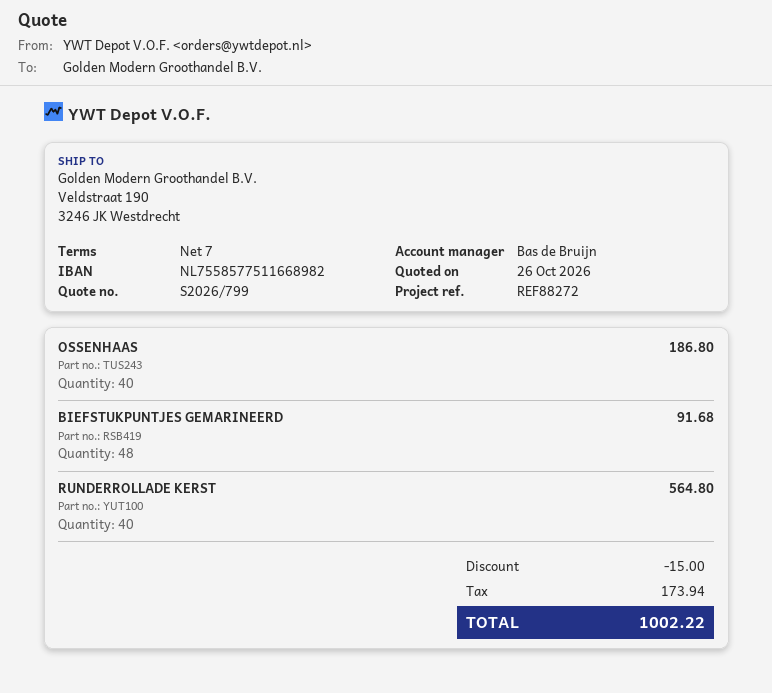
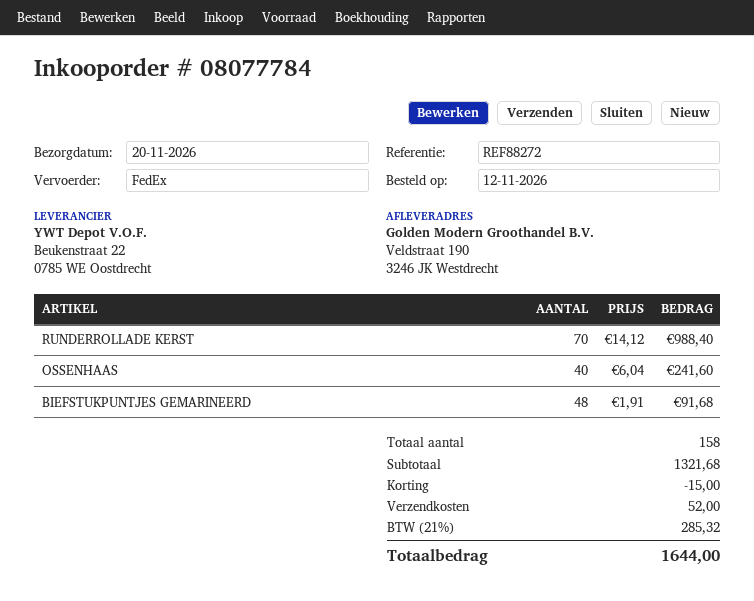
OSSENHAAS: 40 for 186.80 -> 40 for 241.60
RUNDERROLLADE KERST: 40 for 564.80 -> 70 for 988.40
shipping: none -> 52.00
tax: 173.94 -> 285.32
total: 1002.22 -> 1644.00

